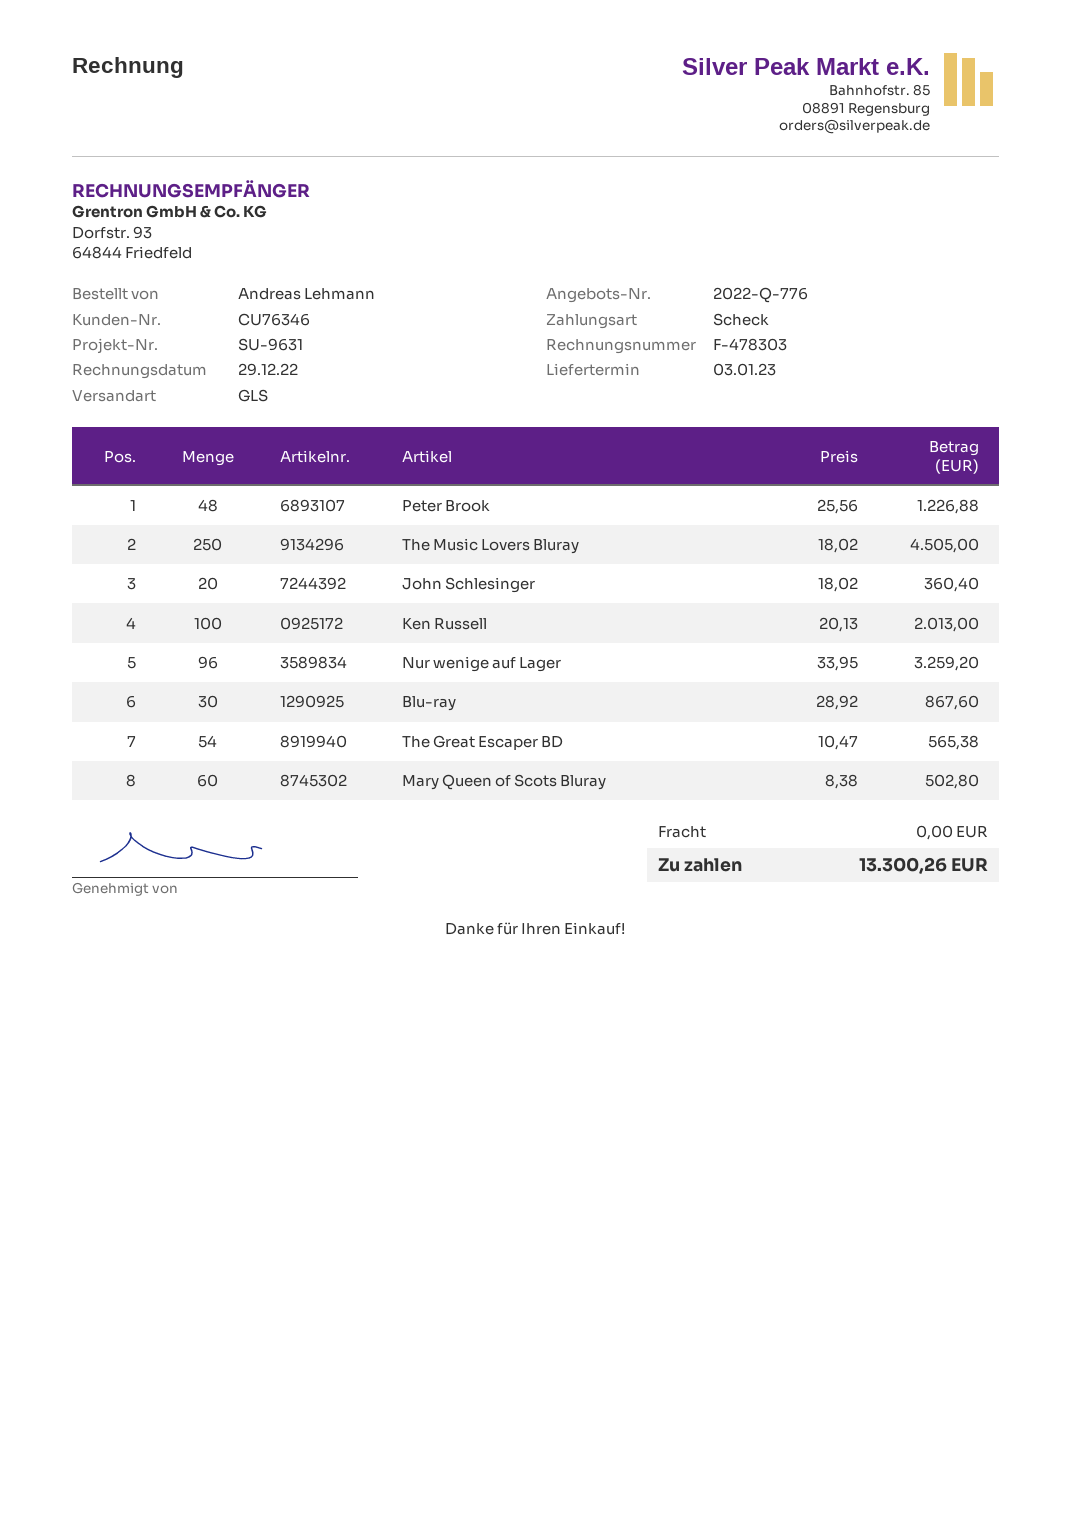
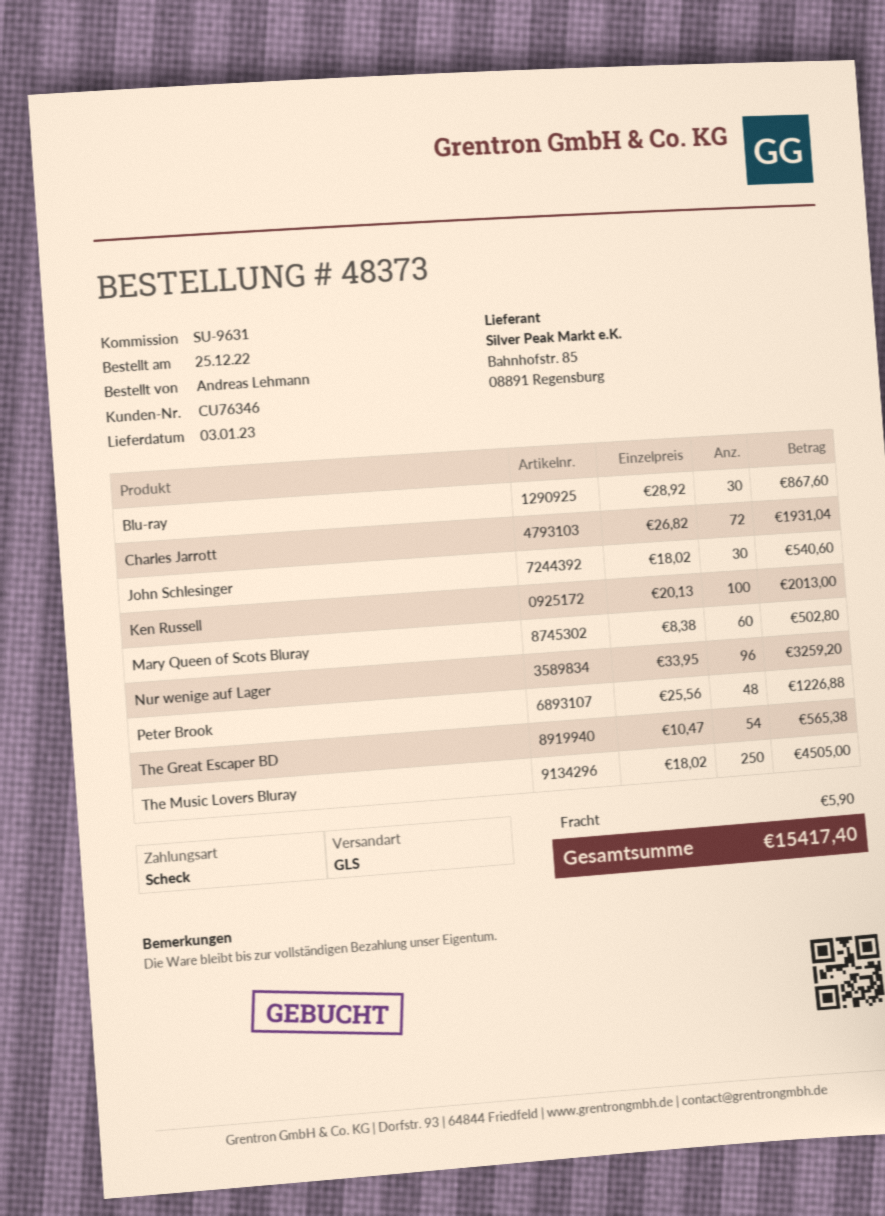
John Schlesinger: 20 x 18.02 = 360.40 -> 30 x 18.02 = 540.60
Charles Jarrott: none -> 72 x 26.82 = 1931.04
shipping: 0.00 -> 5.90
total: 13300.26 -> 15417.40

